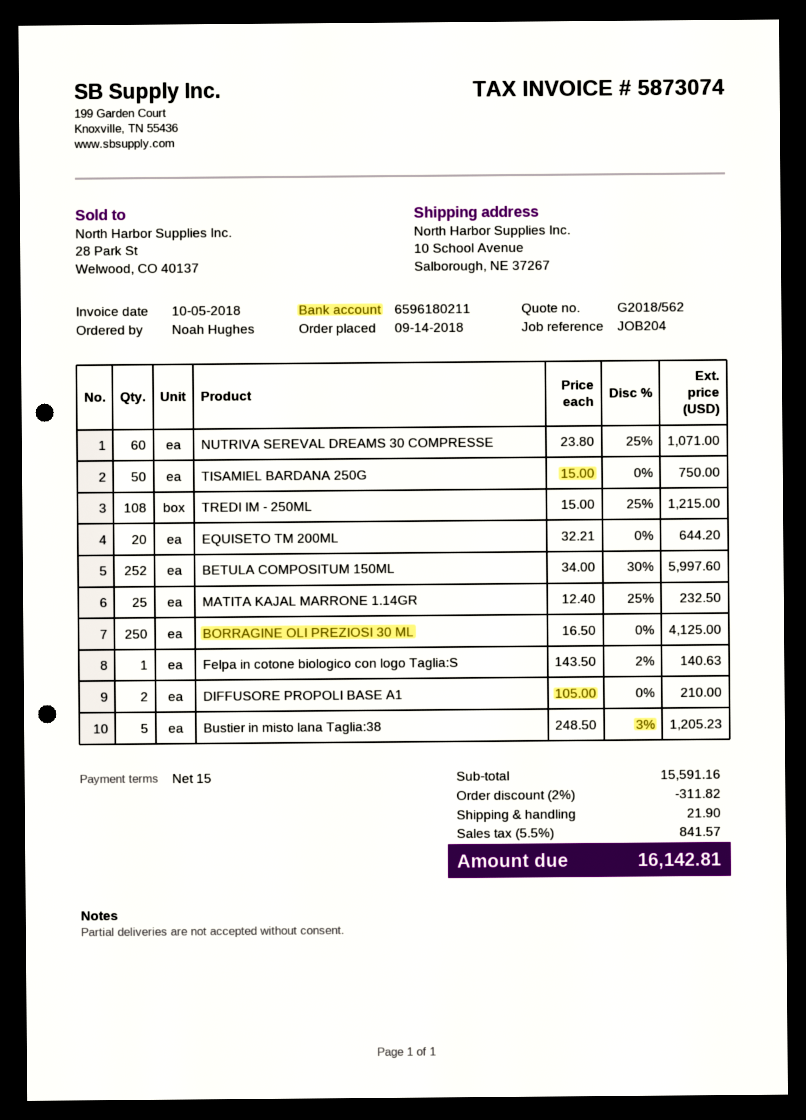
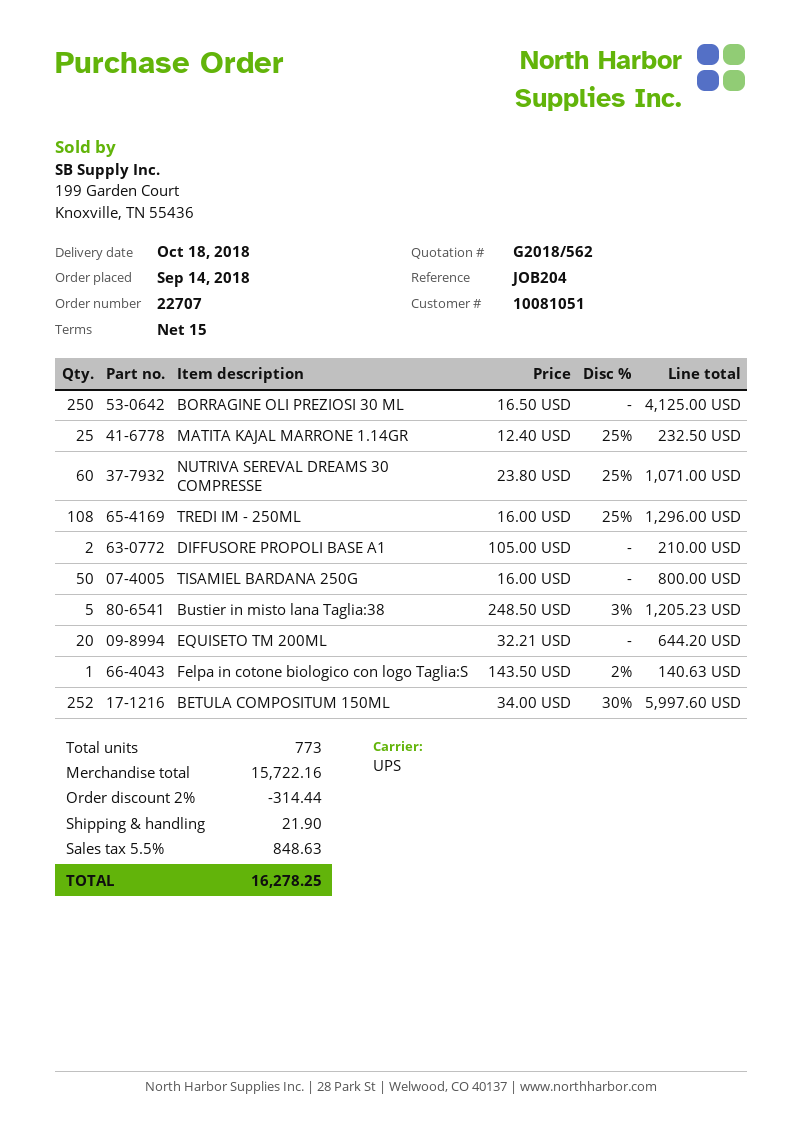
TISAMIEL BARDANA 250G: 50 x 15.00 = 750.00 -> 50 x 16.00 = 800.00
TREDI IM - 250ML: 108 x 15.00 - 25% = 1215.00 -> 108 x 16.00 - 25% = 1296.00
subtotal: 15591.16 -> 15722.16
discount: 2% = 311.82 -> 2% = 314.44
tax: 5.5% = 841.57 -> 5.5% = 848.63
total: 16142.81 -> 16278.25

